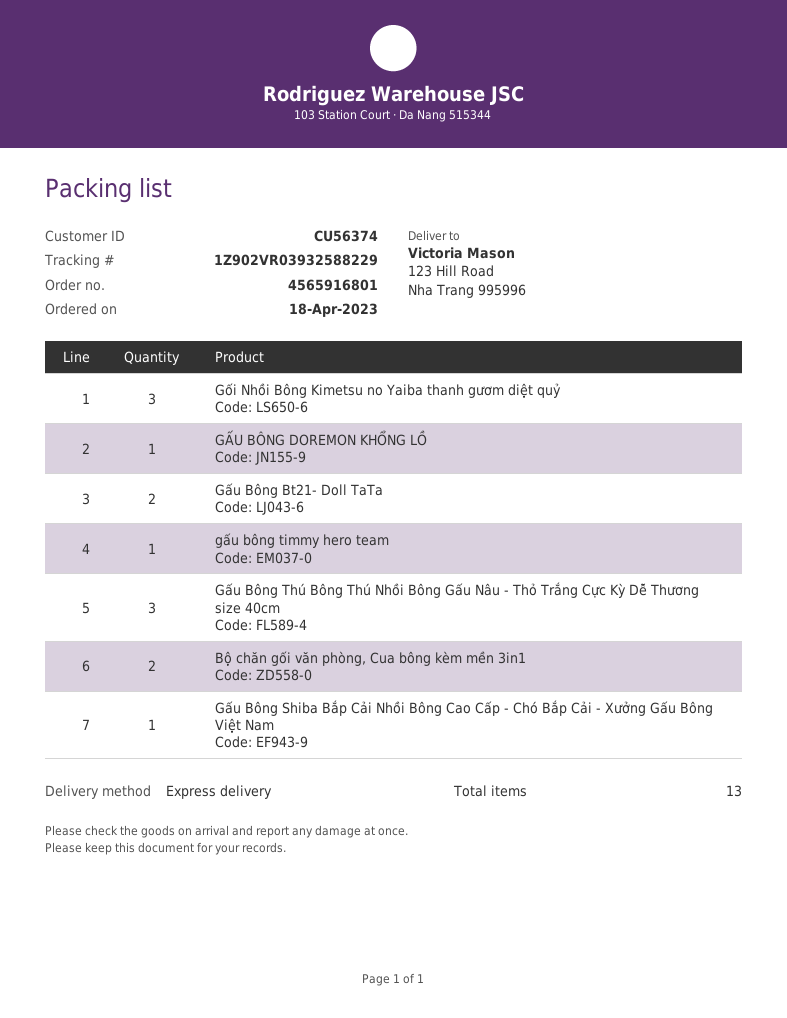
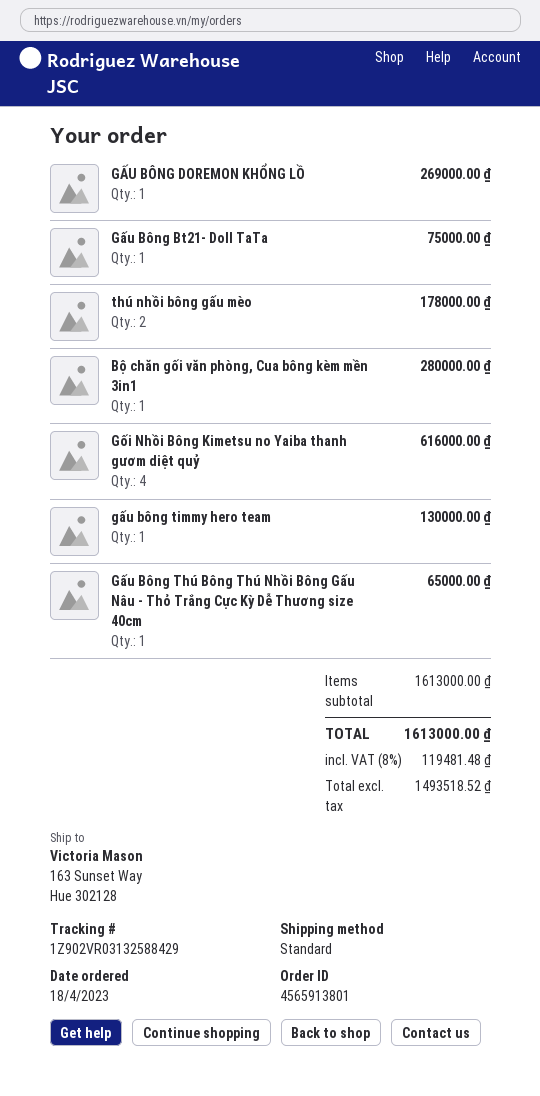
order number: 4565916801 -> 4565913801
shipping method: express -> standard
tracking number: 1Z902VR03932588229 -> 1Z902VR03132588429
ship to: 123 Hill Road, Nha Trang 995996 -> 163 Sunset Way, Hue 302128
Gối Nhồi Bông Kimetsu no Yaiba thanh gươm diệt quỷ: 3 -> 4
Gấu Bông Bt21- Doll TaTa: 2 -> 1
Gấu Bông Thú Bông Thú Nhồi Bông Gấu Nâu - Thỏ Trắng Cực Kỳ Dễ Thương size 40cm: 3 -> 1
Bộ chăn gối văn phòng, Cua bông kèm mền 3in1: 2 -> 1
Gấu Bông Shiba Bắp Cải Nhồi Bông Cao Cấp - Chó Bắp Cải - Xưởng Gấu Bông Việt Nam: 1 -> none
thú nhồi bông gấu mèo: none -> 2

